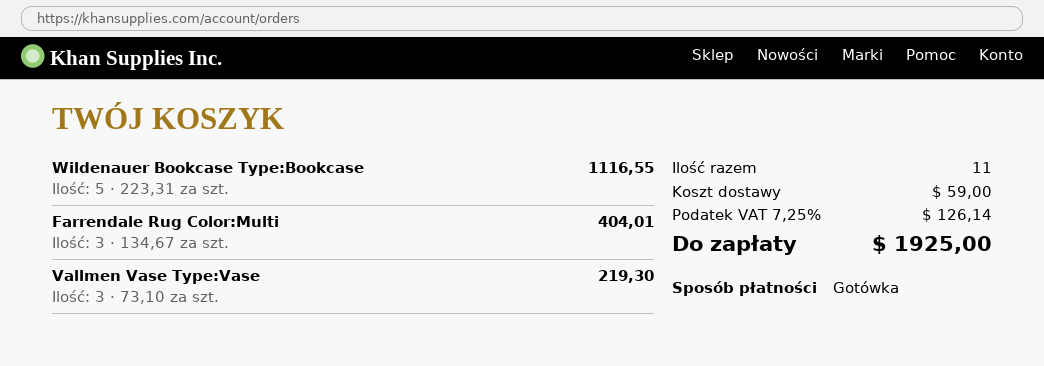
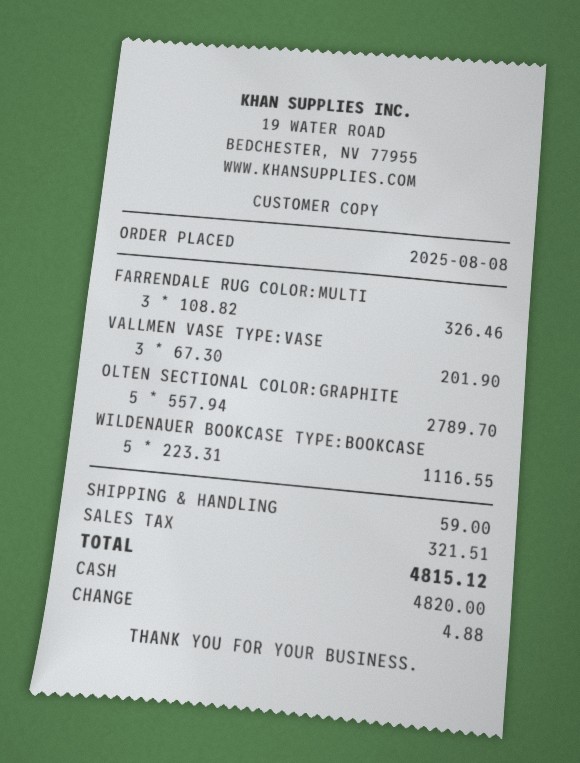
Farrendale Rug Color:Multi: 3 x 134.67 = 404.01 -> 3 x 108.82 = 326.46
Vallmen Vase Type:Vase: 3 x 73.10 = 219.30 -> 3 x 67.30 = 201.90
OLTEN SECTIONAL COLOR:GRAPHITE: none -> 5 x 557.94 = 2789.70
tax: 126.14 -> 321.51
total: 1925.00 -> 4815.12

